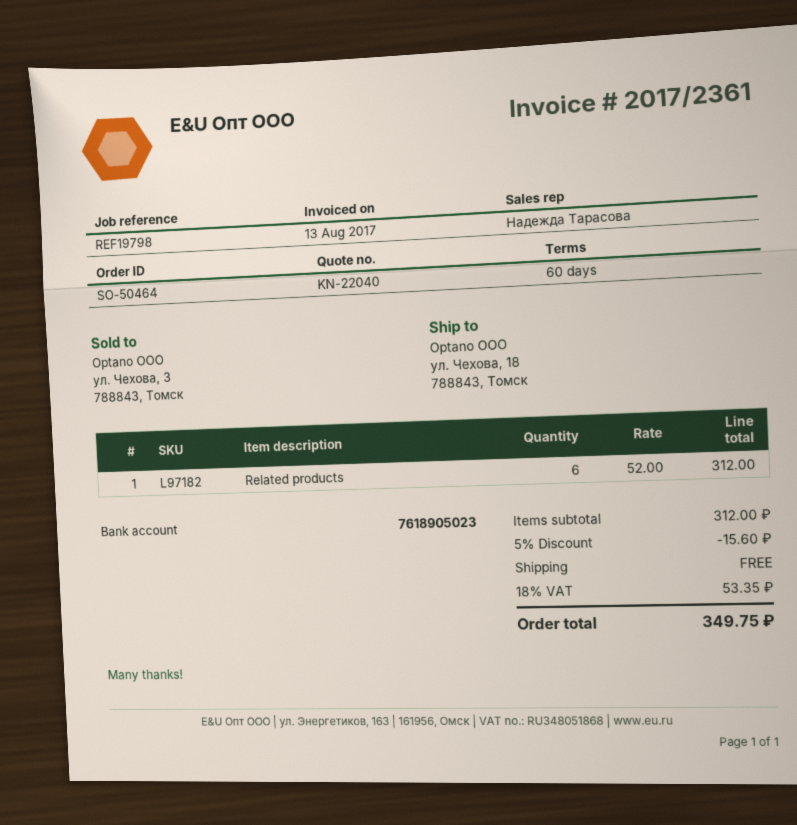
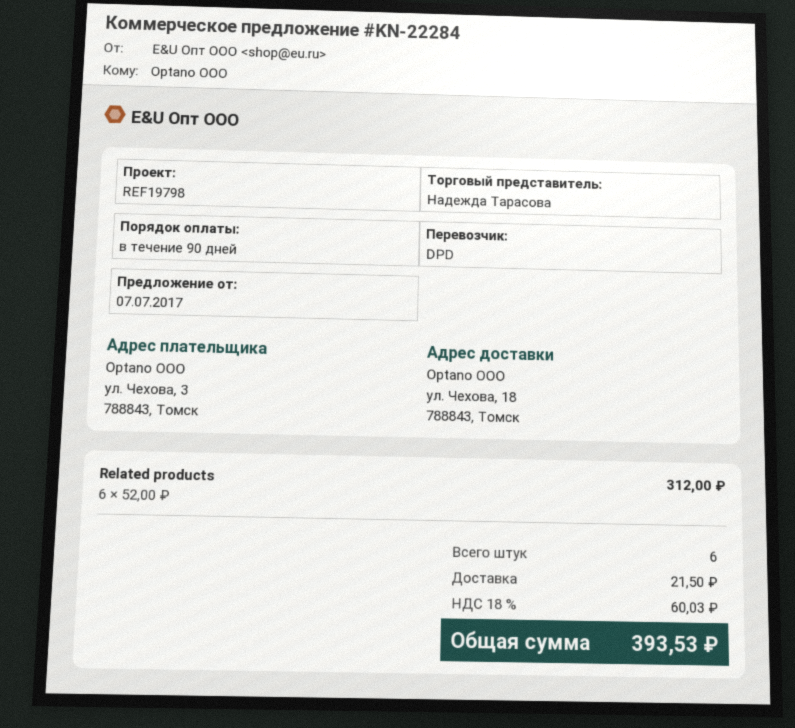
quote number: KN-22040 -> KN-22284
payment terms: 60 days -> 90 days
discount: 5% = 15.60 -> none
shipping: 0.00 -> 21.50
tax: 18% = 53.35 -> 18% = 60.03
total: 349.75 -> 393.53

